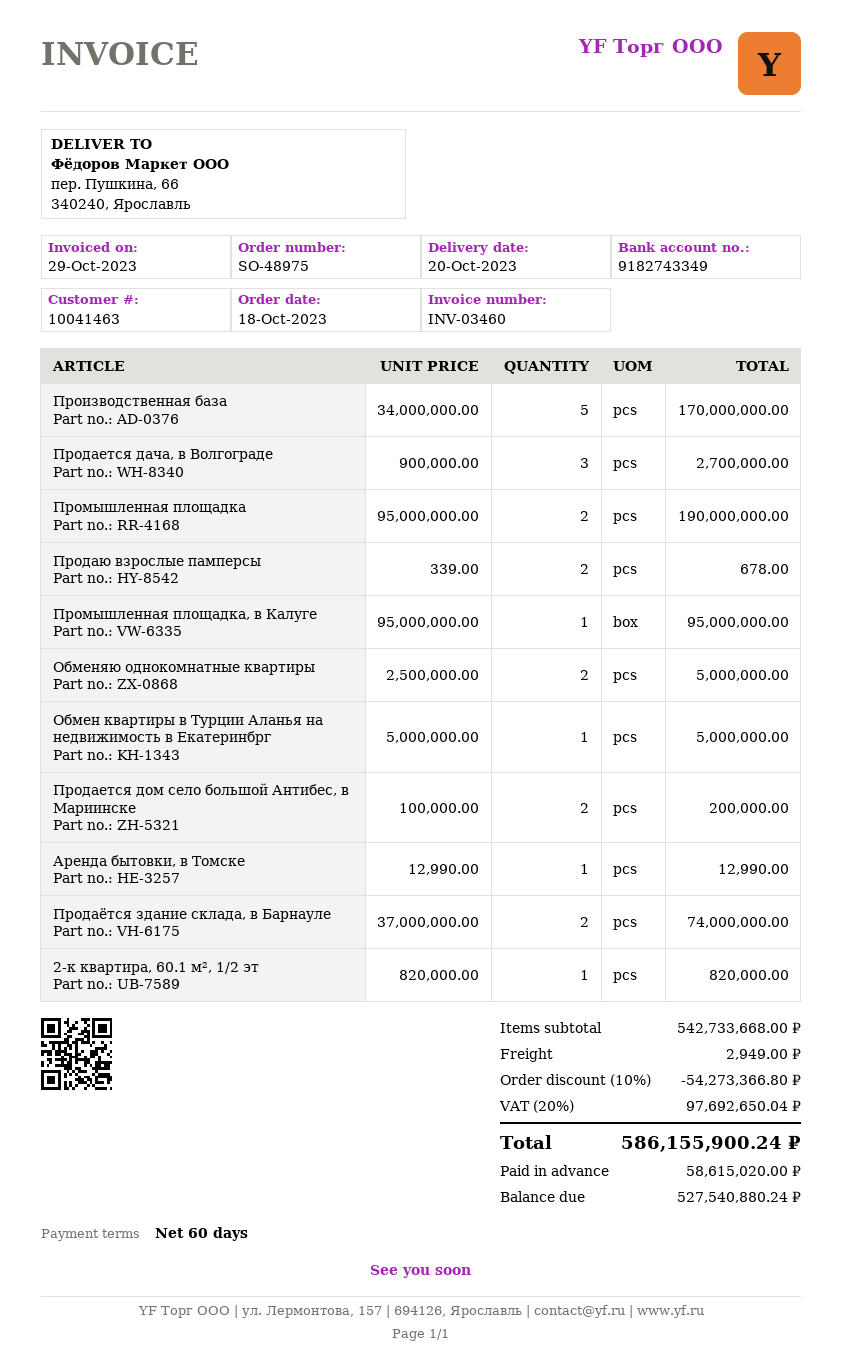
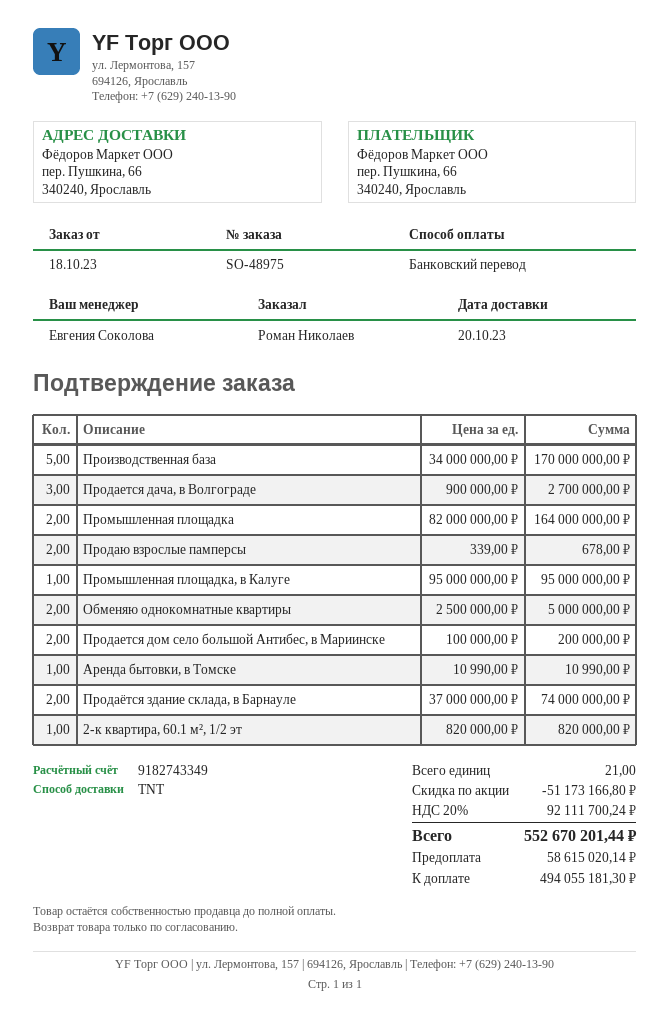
Промышленная площадка: 2 x 95000000.00 = 190000000.00 -> 2 x 82000000.00 = 164000000.00
Обмен квартиры в Турции Аланья на недвижимость в Екатеринбрг: 1 x 5000000.00 = 5000000.00 -> none
Аренда бытовки, в Томске: 1 x 12990.00 = 12990.00 -> 1 x 10990.00 = 10990.00
discount: 54273366.80 -> 51173166.80
shipping: 2949.00 -> none
tax: 20% = 97692650.04 -> 20% = 92111700.24
total: 586155900.24 -> 552670201.44
deposit: 58615020.00 -> 58615020.14
balance: 527540880.24 -> 494055181.30

